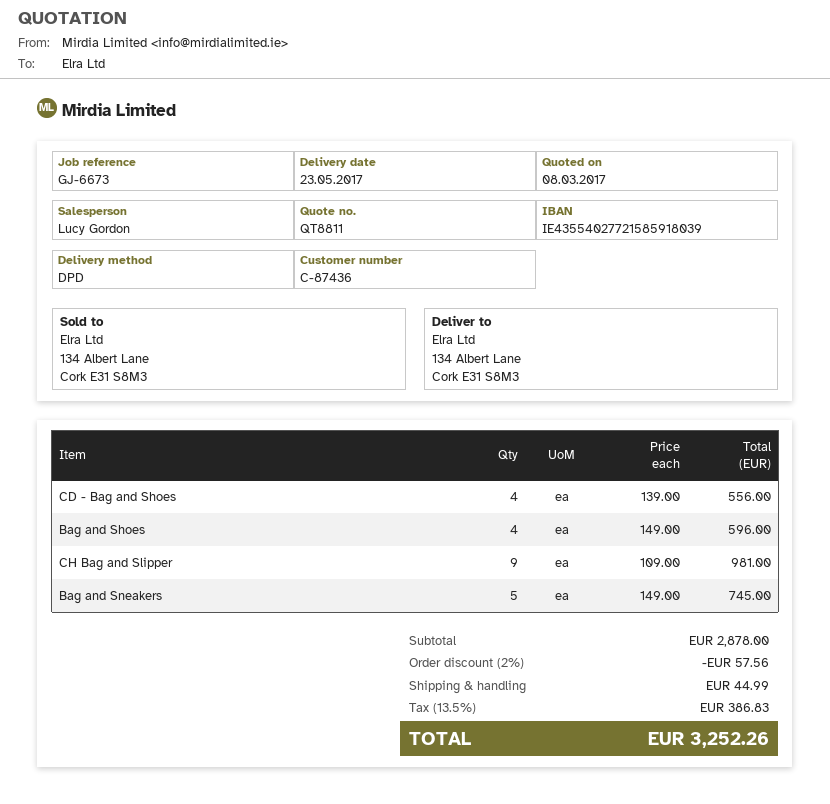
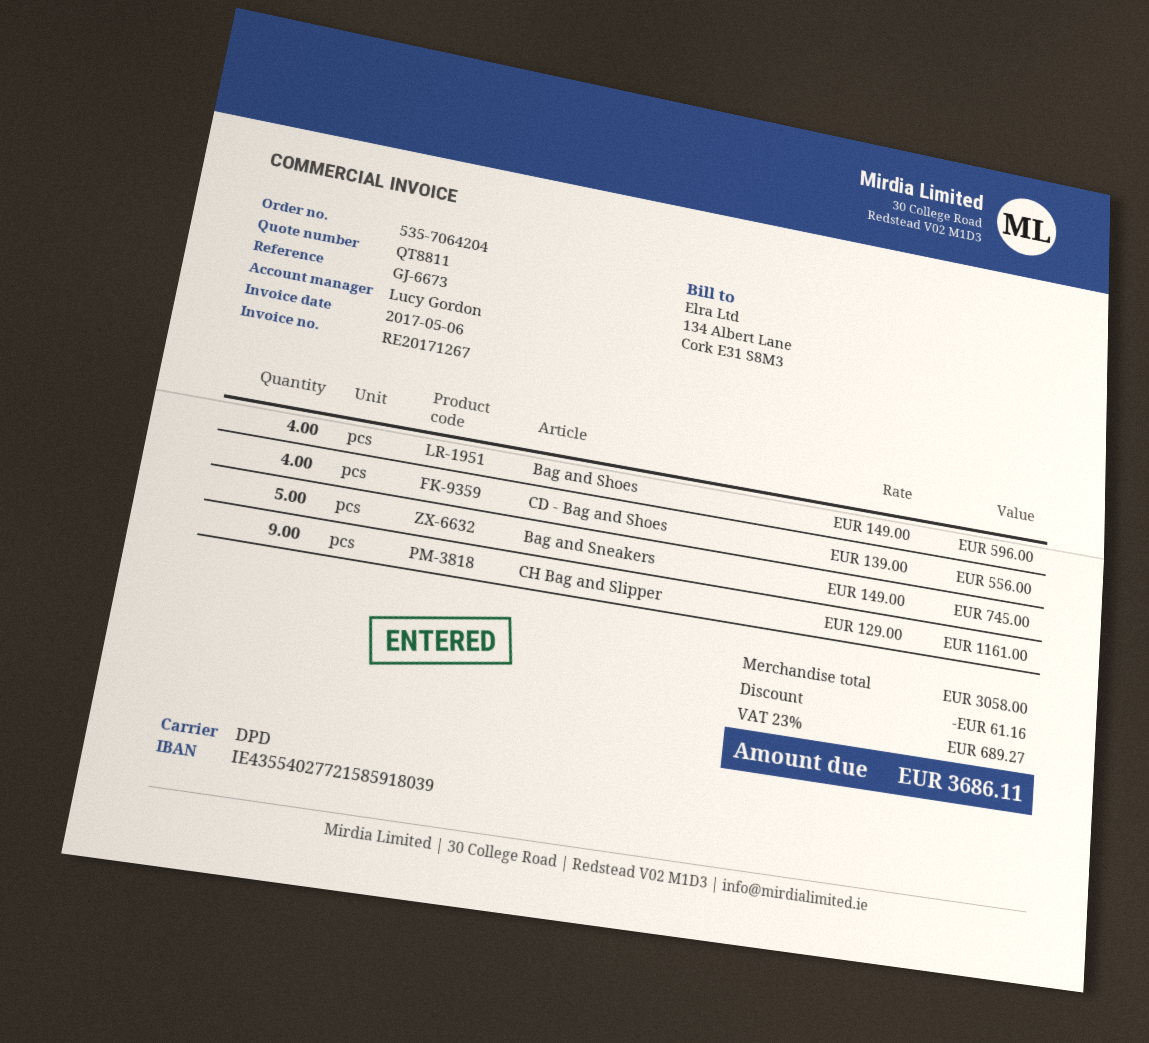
CH Bag and Slipper: 9 x 109.00 = 981.00 -> 9 x 129.00 = 1161.00
subtotal: 2878.00 -> 3058.00
discount: 57.56 -> 61.16
shipping: 44.99 -> none
tax: 13.5% = 386.83 -> 23% = 689.27
total: 3252.26 -> 3686.11

